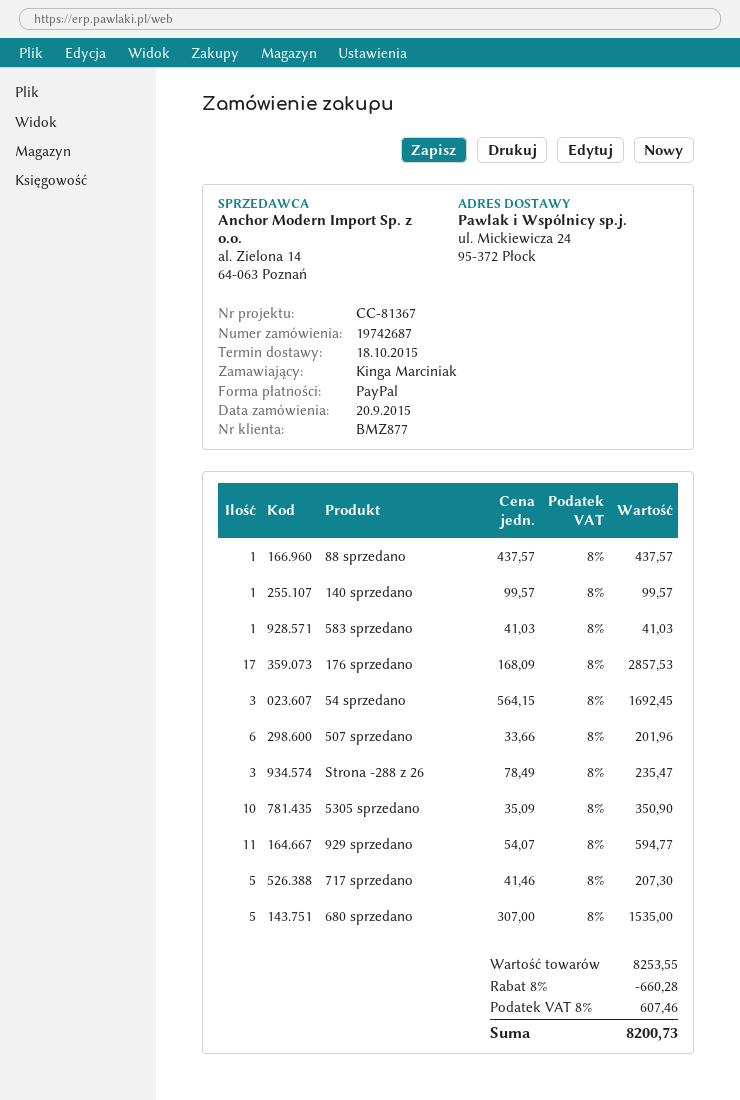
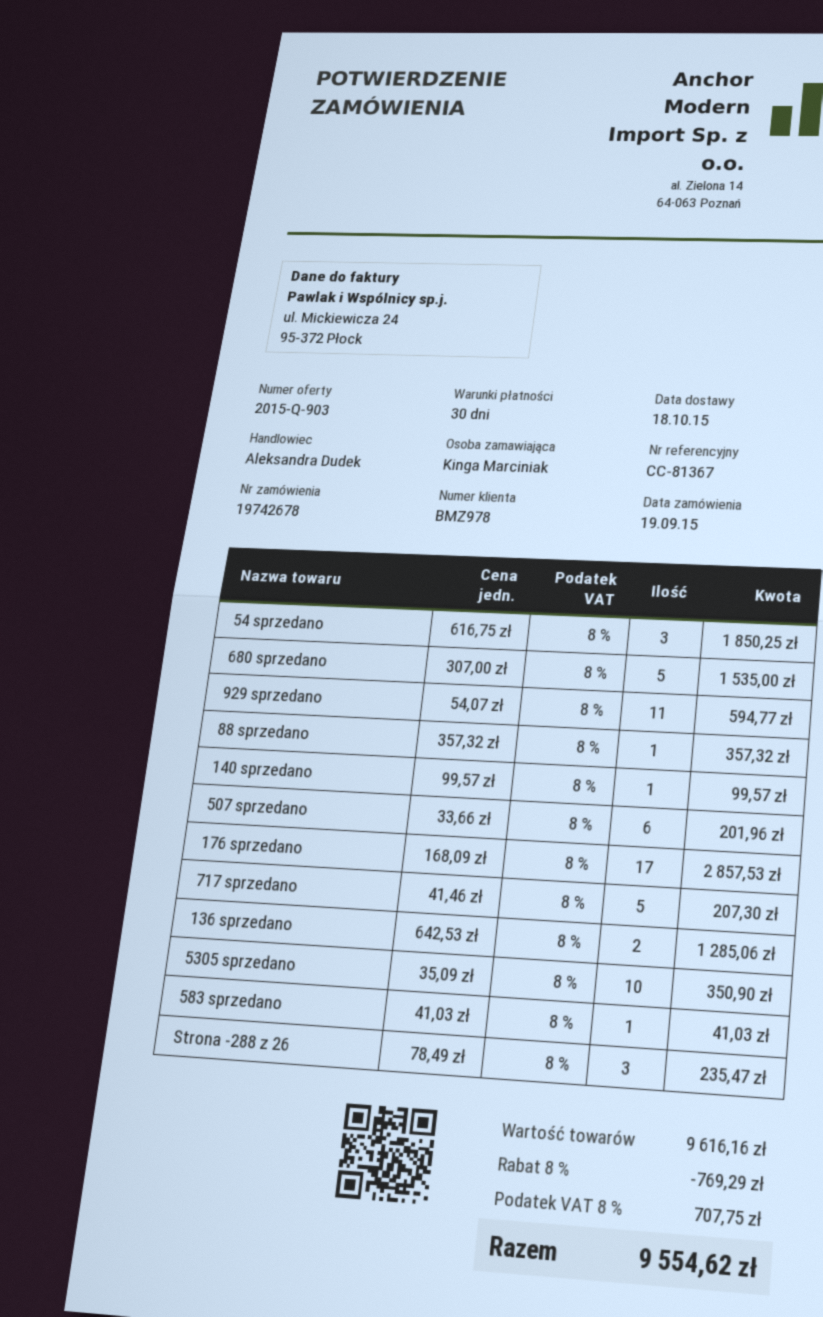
order number: 19742687 -> 19742678
order date: 2015-09-20 -> 2015-09-19
customer number: BMZ877 -> BMZ978
88 sprzedano: 1 x 437.57 = 437.57 -> 1 x 357.32 = 357.32
54 sprzedano: 3 x 564.15 = 1692.45 -> 3 x 616.75 = 1850.25
136 sprzedano: none -> 2 x 642.53 = 1285.06
subtotal: 8253.55 -> 9616.16
discount: 8% = 660.28 -> 8% = 769.29
tax: 8% = 607.46 -> 8% = 707.75
total: 8200.73 -> 9554.62

